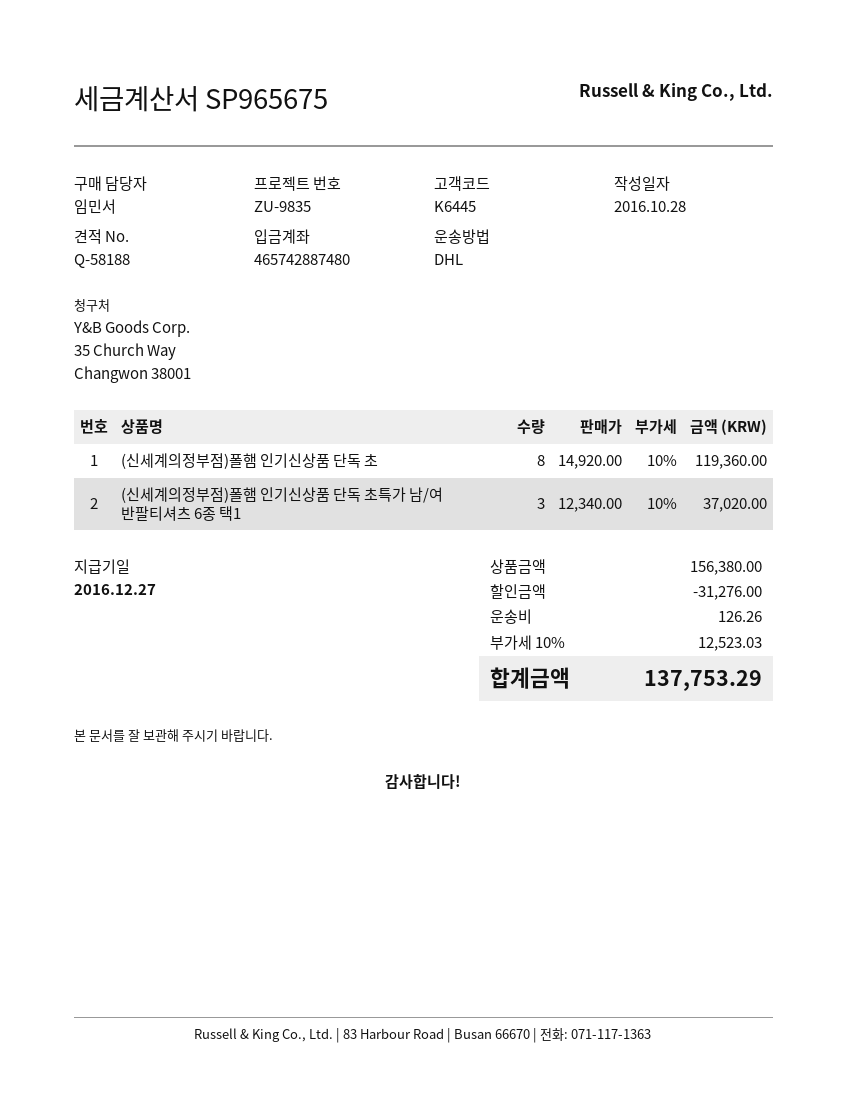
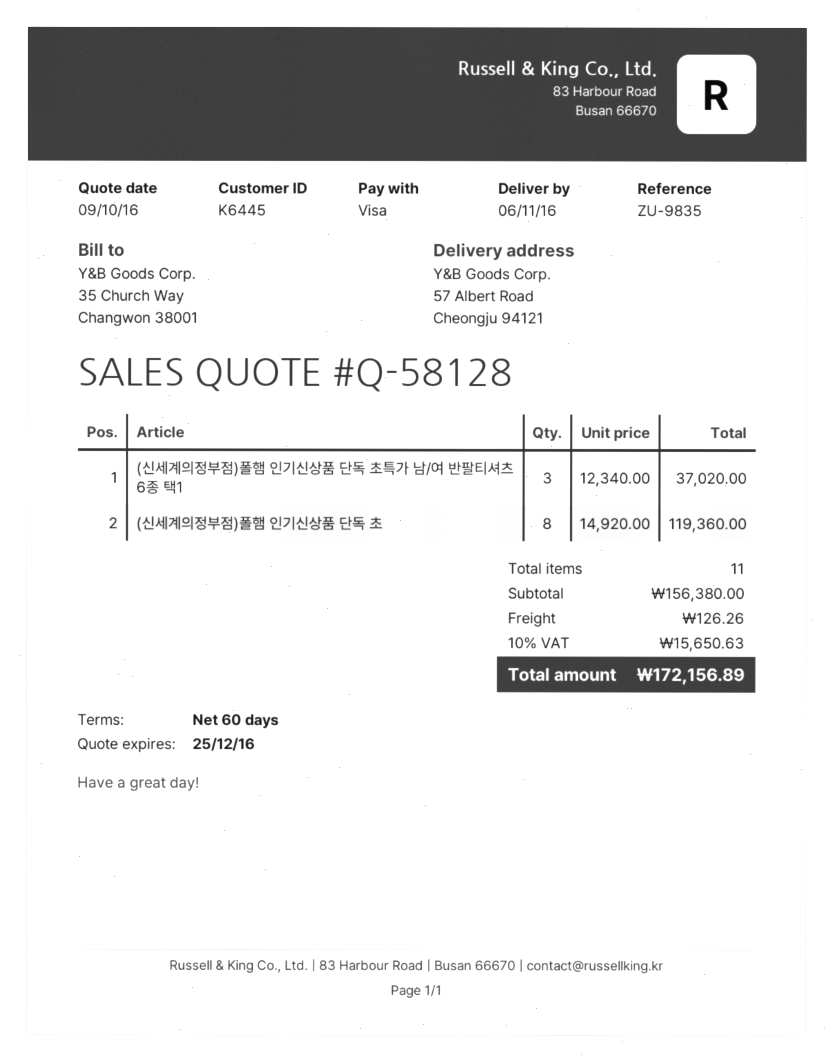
quote number: Q-58188 -> Q-58128
discount: 31276.00 -> none
tax: 10% = 12523.03 -> 10% = 15650.63
total: 137753.29 -> 172156.89

